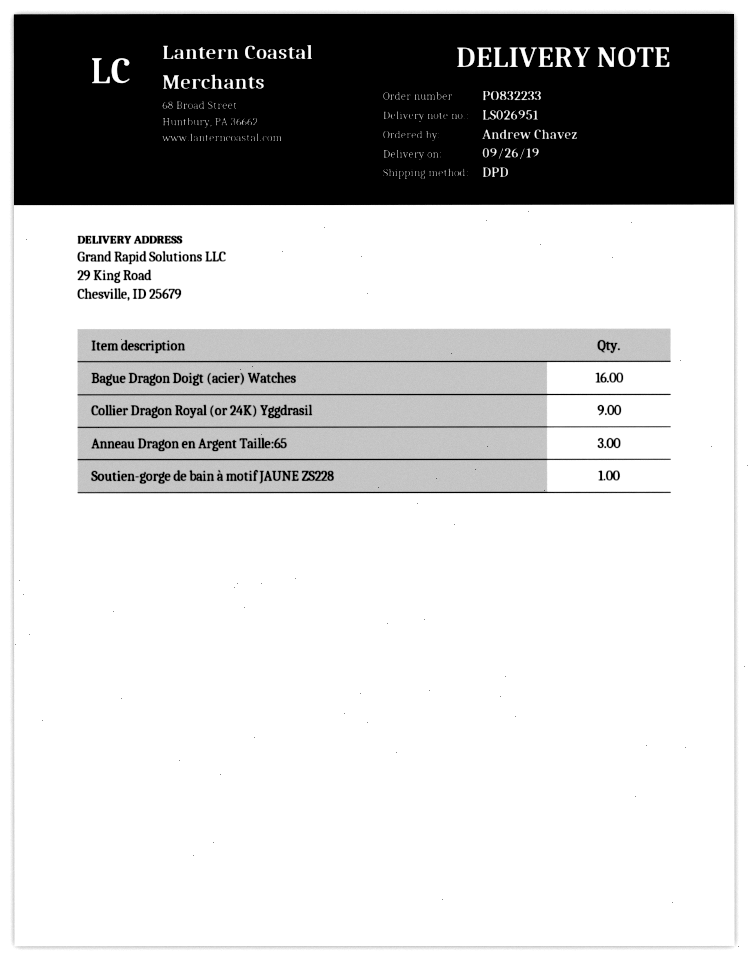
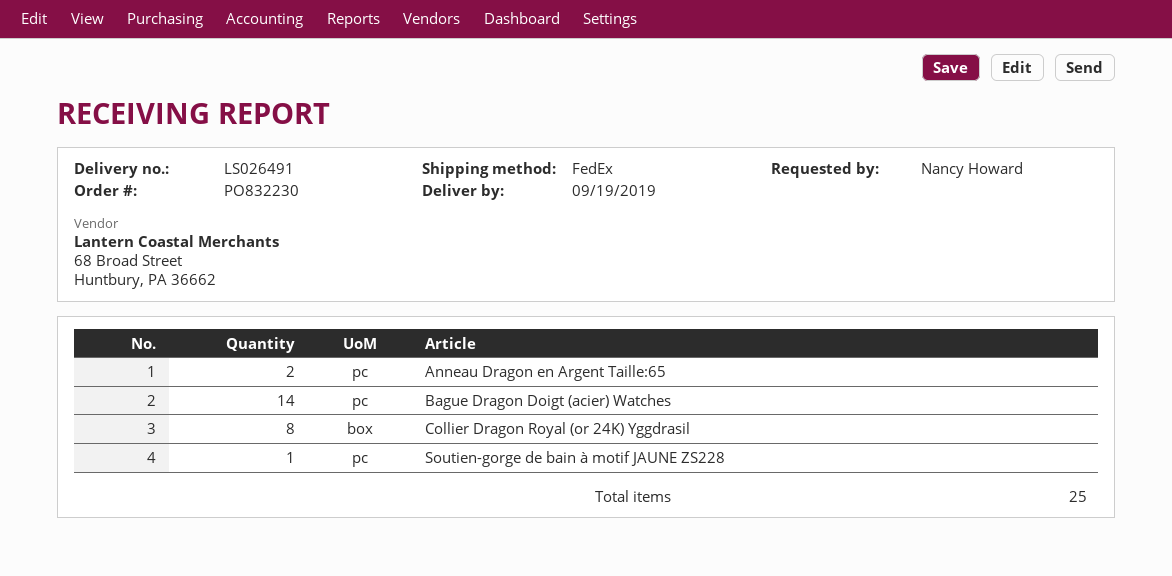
order number: PO832233 -> PO832230
delivery note number: LS026951 -> LS026491
delivery date: 2019-09-26 -> 2019-09-19
ordered by: Andrew Chavez -> Nancy Howard
shipping method: DPD -> FedEx
Bague Dragon Doigt (acier) Watches: 16 -> 14
Collier Dragon Royal (or 24K) Yggdrasil: 9 -> 8
Anneau Dragon en Argent Taille:65: 3 -> 2

